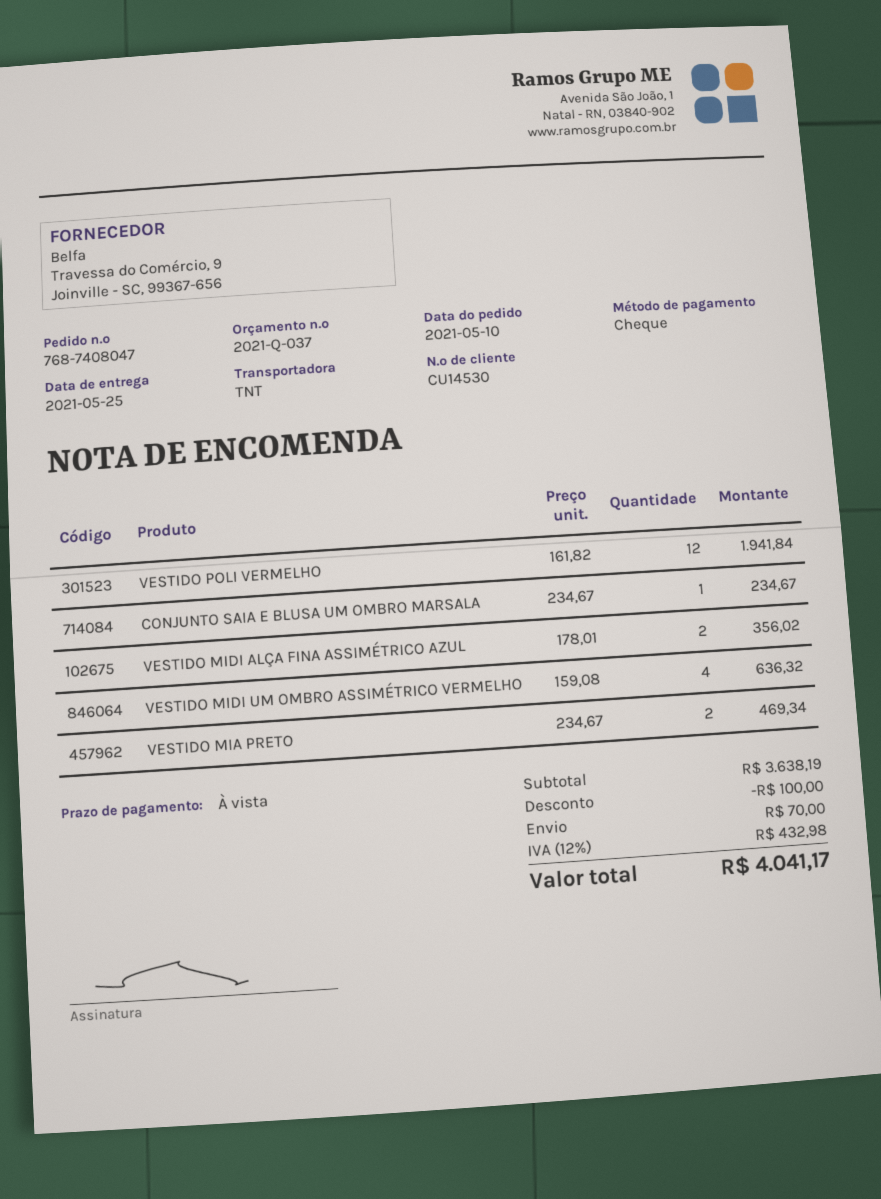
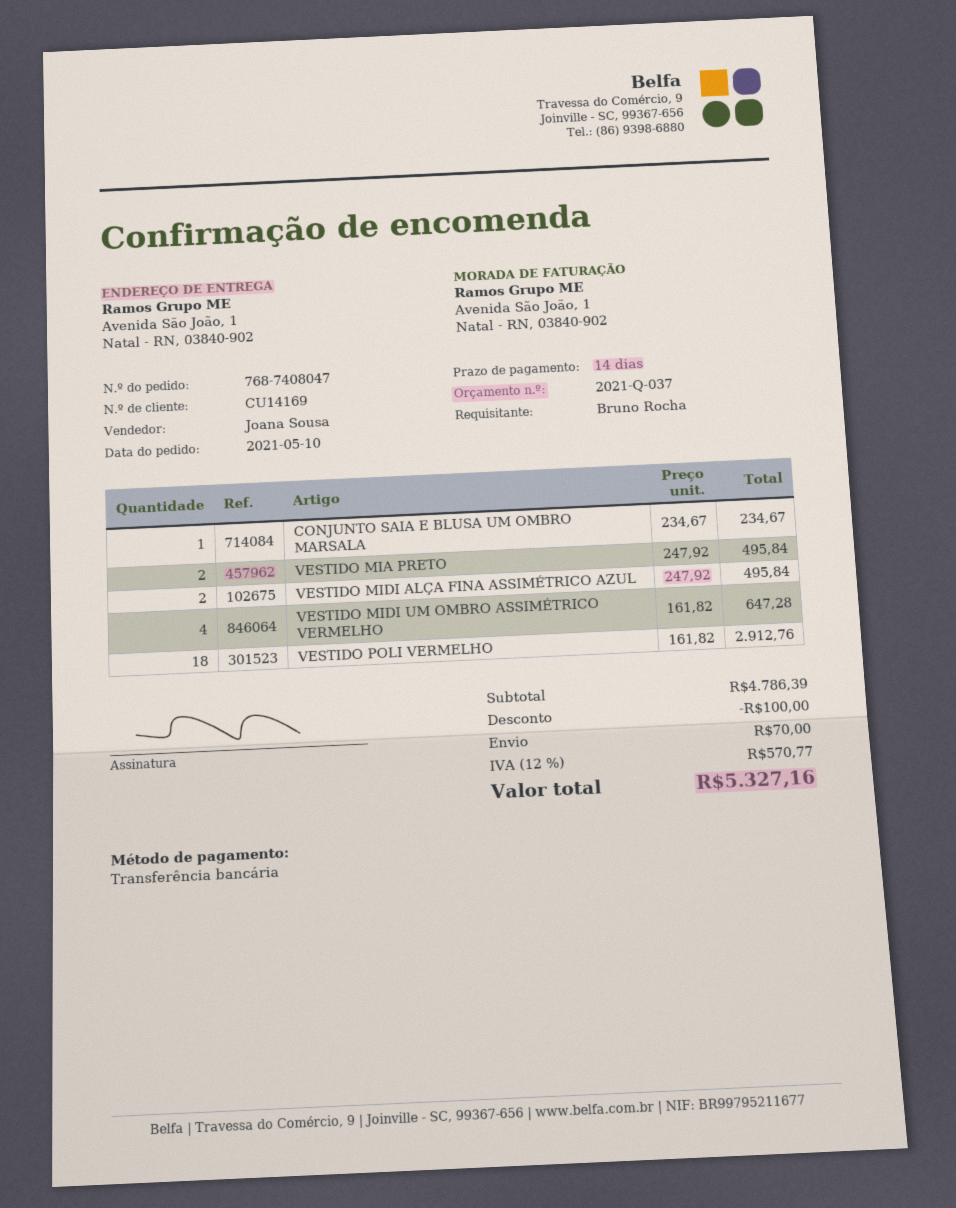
payment terms: on receipt -> 14 days
customer number: CU14530 -> CU14169
payment method: cheque -> bank transfer
VESTIDO POLI VERMELHO: 12 x 161.82 = 1941.84 -> 18 x 161.82 = 2912.76
VESTIDO MIDI ALÇA FINA ASSIMÉTRICO AZUL: 2 x 178.01 = 356.02 -> 2 x 247.92 = 495.84
VESTIDO MIDI UM OMBRO ASSIMÉTRICO VERMELHO: 4 x 159.08 = 636.32 -> 4 x 161.82 = 647.28
VESTIDO MIA PRETO: 2 x 234.67 = 469.34 -> 2 x 247.92 = 495.84
subtotal: 3638.19 -> 4786.39
tax: 12% = 432.98 -> 12% = 570.77
total: 4041.17 -> 5327.16

